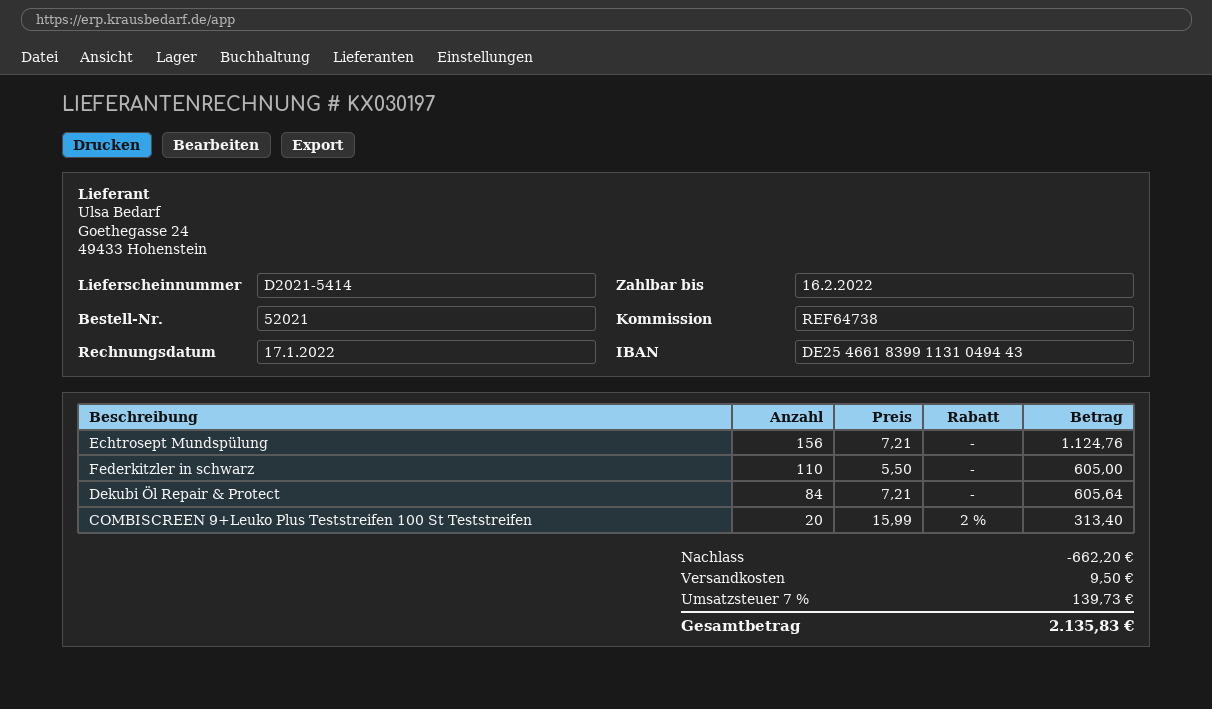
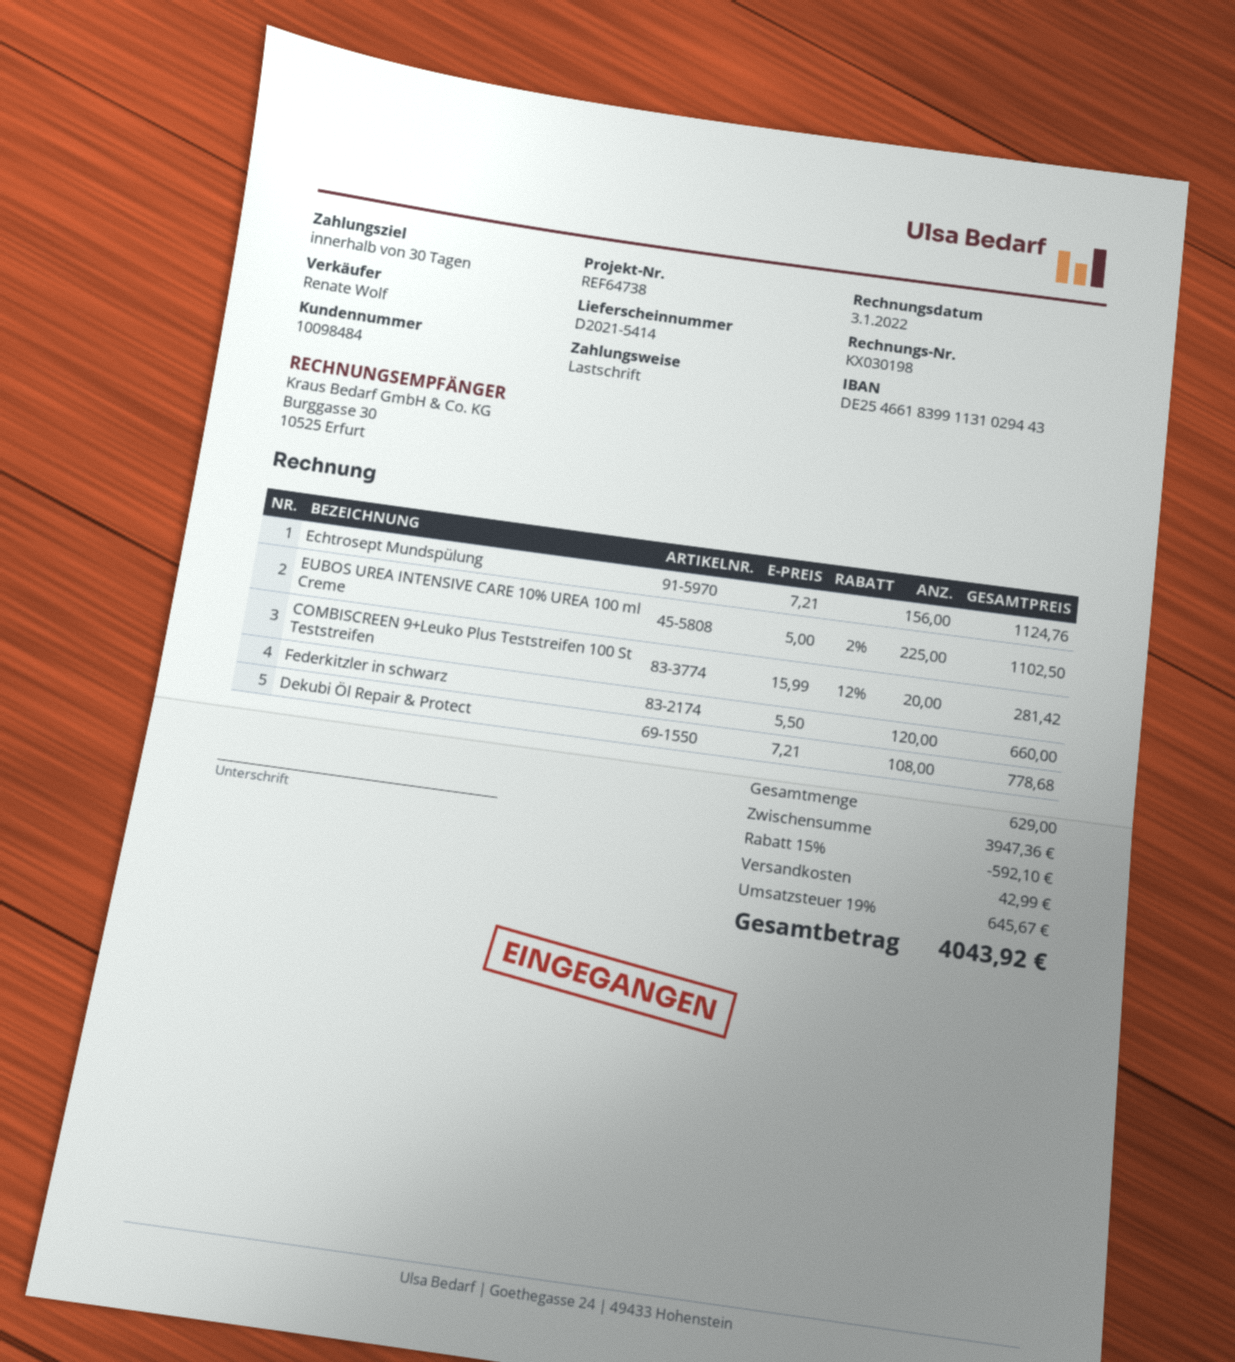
invoice number: KX030197 -> KX030198
invoice date: 2022-01-17 -> 2022-01-03
bank account: DE25466183991131049443 -> DE25466183991131029443
Federkitzler in schwarz: 110 x 5.50 = 605.00 -> 120 x 5.50 = 660.00
Dekubi Öl Repair & Protect: 84 x 7.21 = 605.64 -> 108 x 7.21 = 778.68
COMBISCREEN 9+Leuko Plus Teststreifen 100 St Teststreifen: 20 x 15.99 - 2% = 313.40 -> 20 x 15.99 - 12% = 281.42
EUBOS UREA INTENSIVE CARE 10% UREA 100 ml Creme: none -> 225 x 5.00 - 2% = 1102.50
discount: 662.20 -> 592.10
shipping: 9.50 -> 42.99
tax: 7% = 139.73 -> 19% = 645.67
total: 2135.83 -> 4043.92

